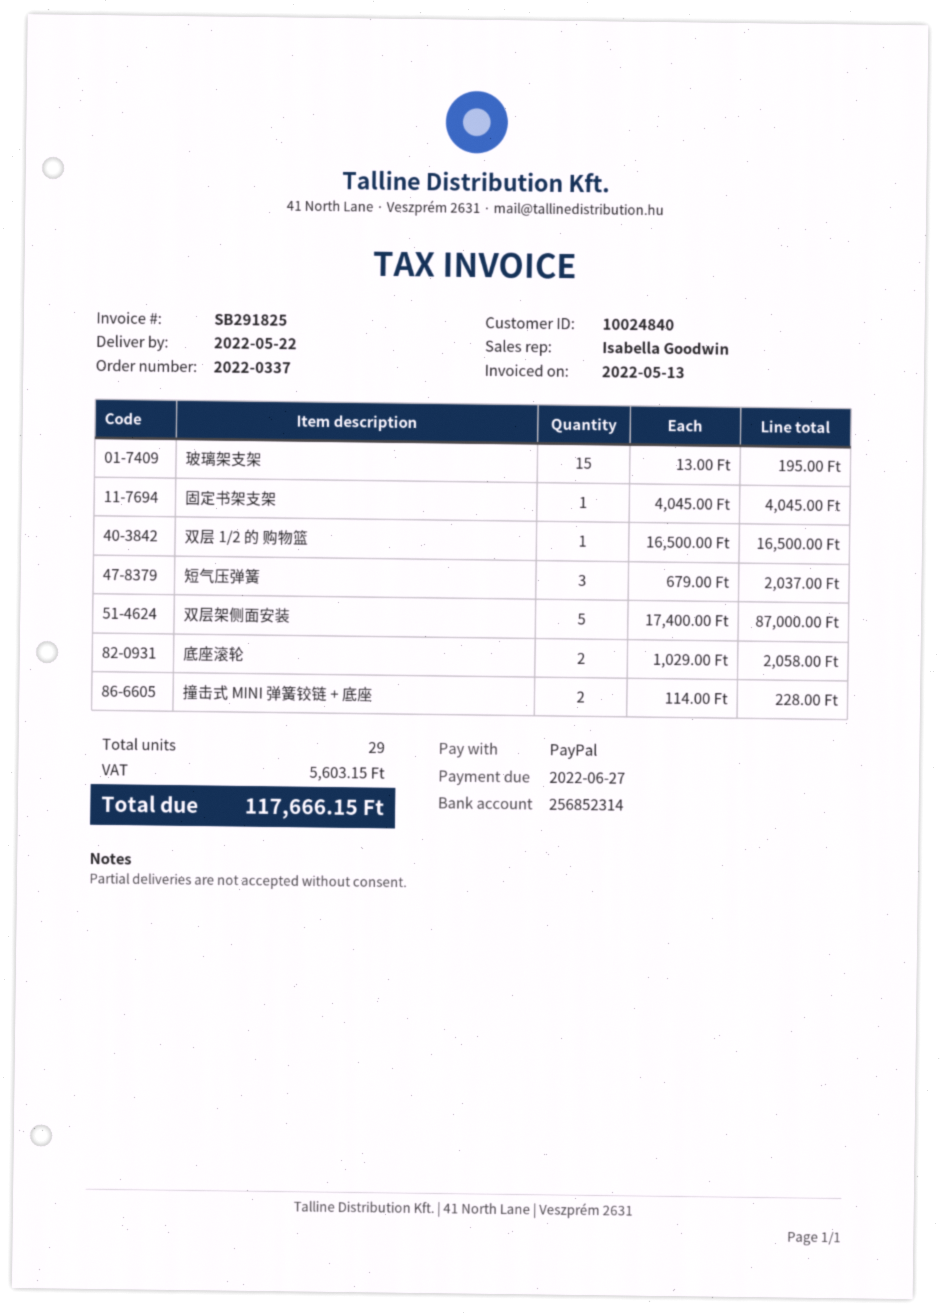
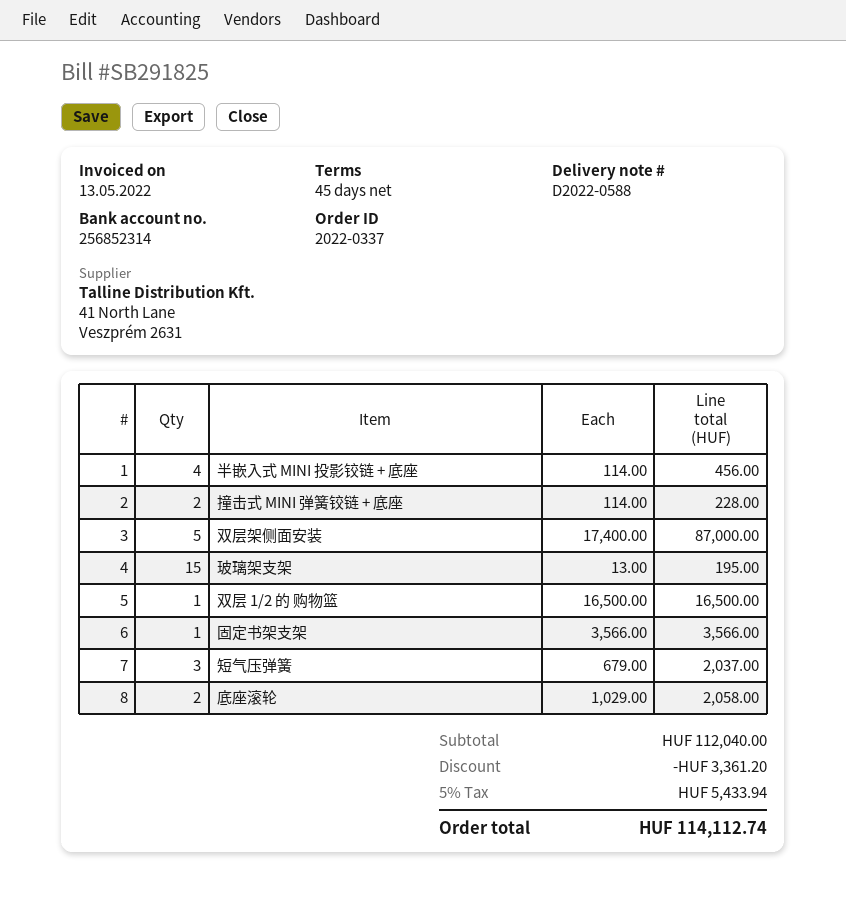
固定书架支架: 1 x 4045.00 = 4045.00 -> 1 x 3566.00 = 3566.00
半嵌入式 MINI 投影铰链 + 底座: none -> 4 x 114.00 = 456.00
discount: none -> 3361.20
tax: 5603.15 -> 5433.94
total: 117666.15 -> 114112.74

